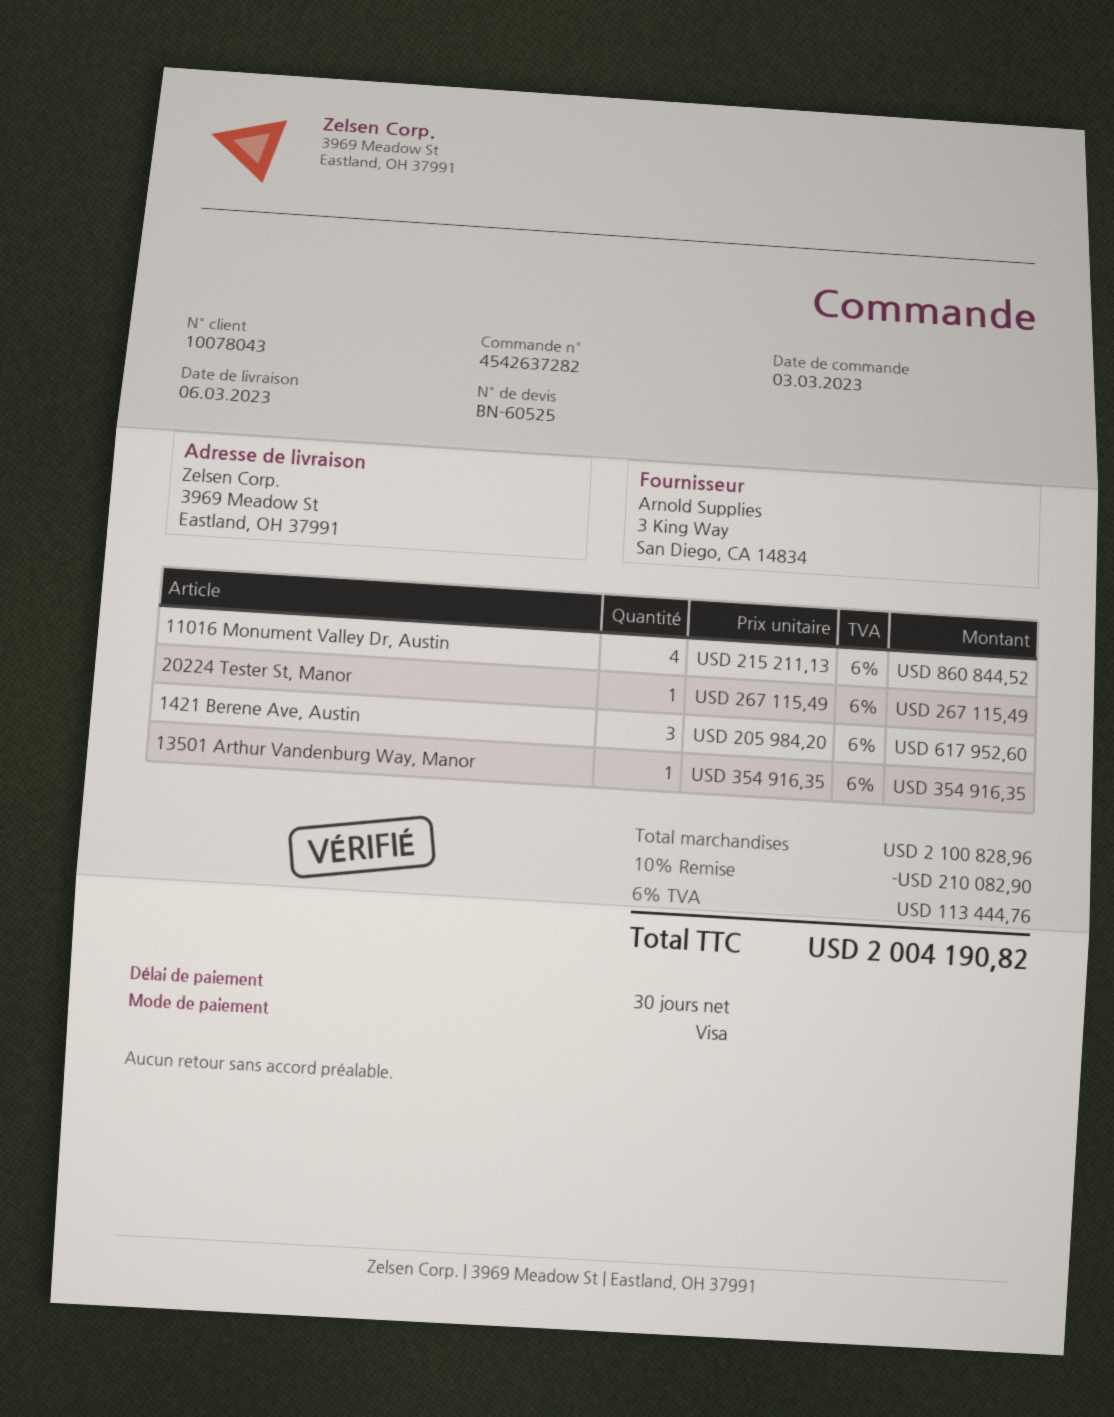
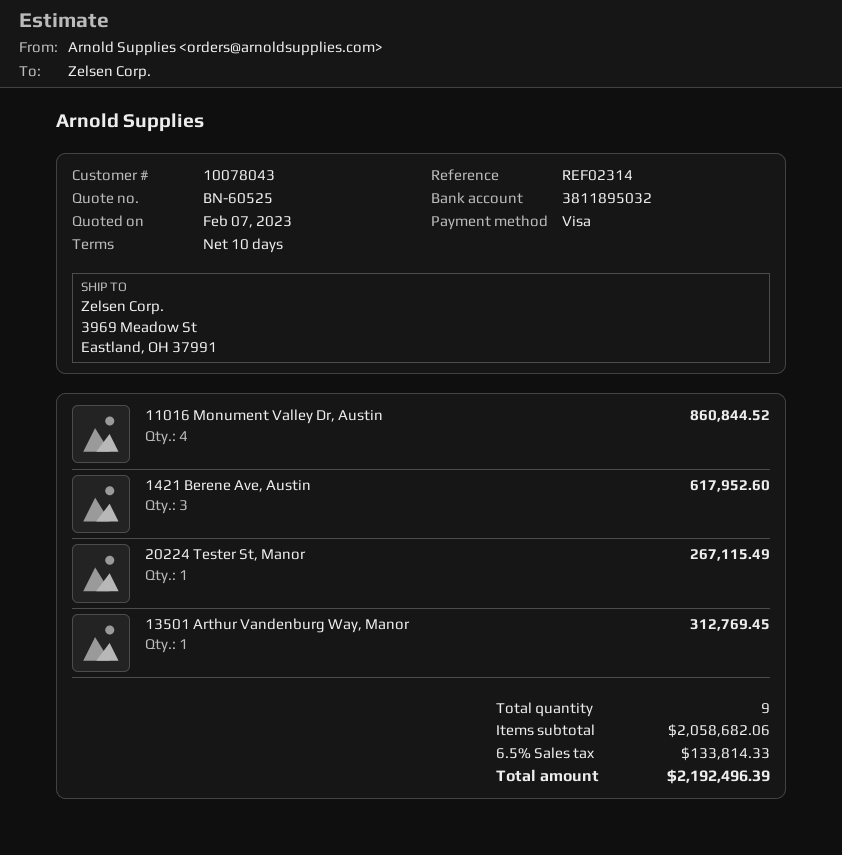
payment terms: 30 days -> 10 days
13501 Arthur Vandenburg Way, Manor: 1 for 354916.35 -> 1 for 312769.45
subtotal: 2100828.96 -> 2058682.06
discount: 10% = 210082.90 -> none
tax: 6% = 113444.76 -> 6.5% = 133814.33
total: 2004190.82 -> 2192496.39

